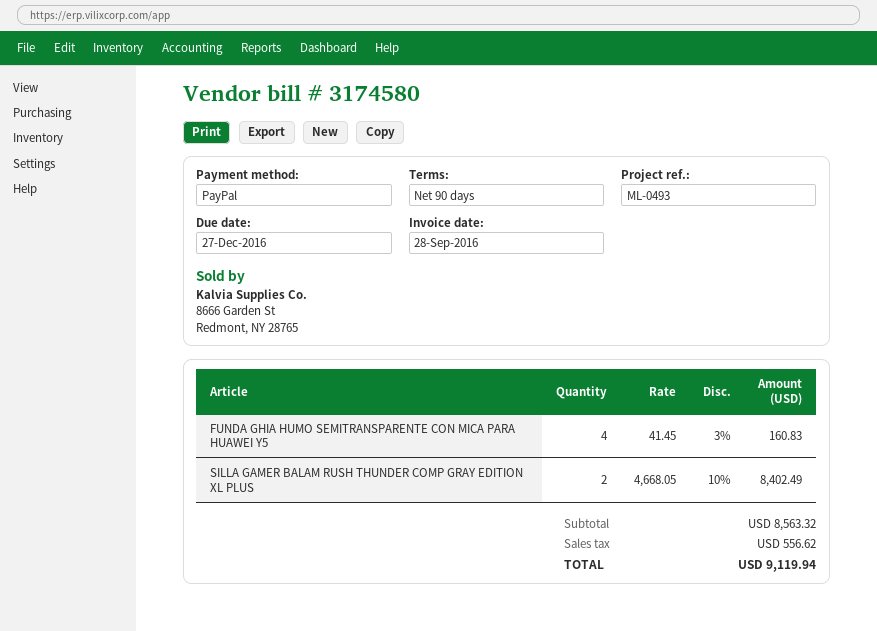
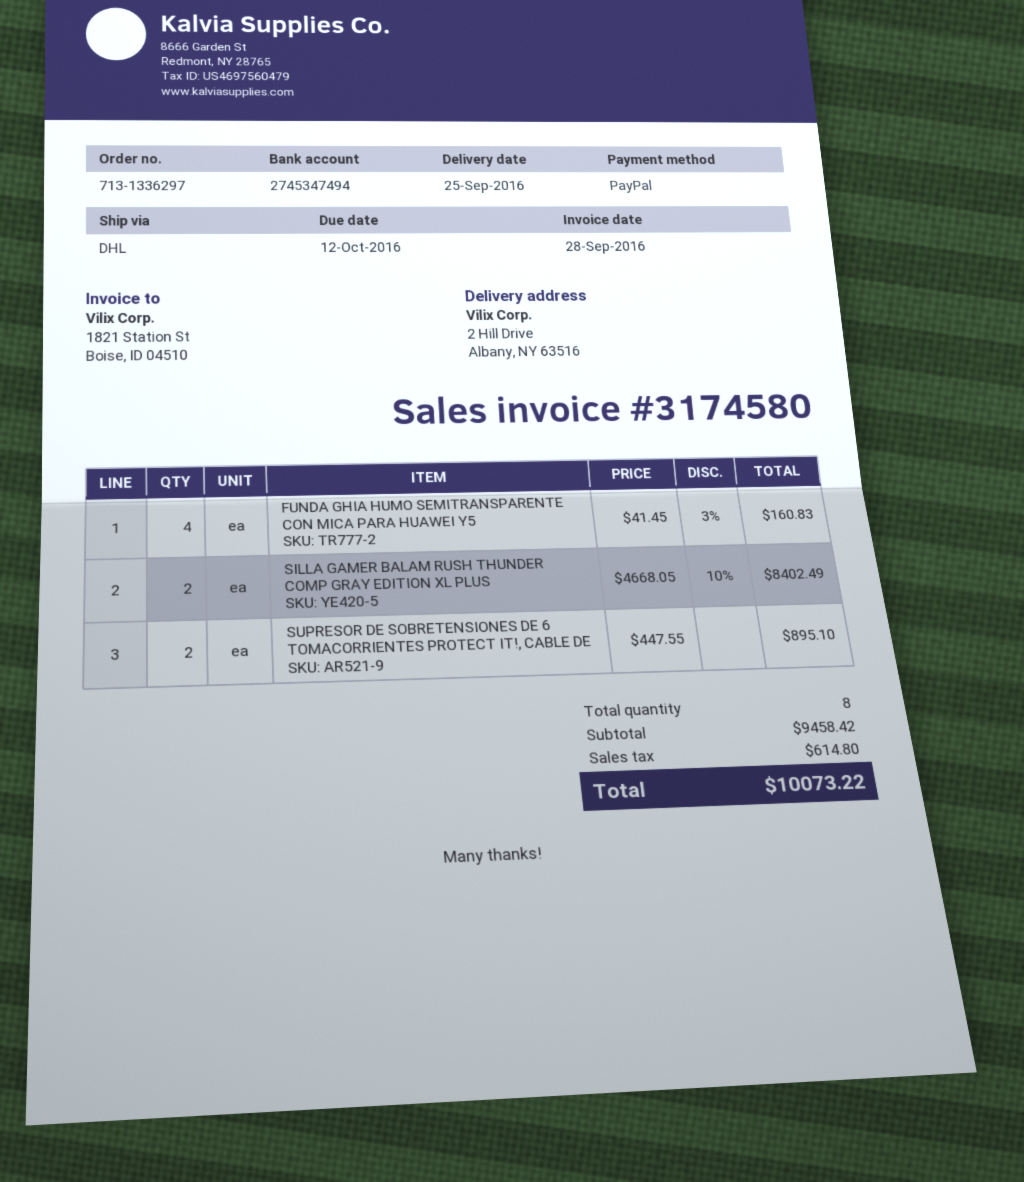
due date: 2016-12-27 -> 2016-10-12
SUPRESOR DE SOBRETENSIONES DE 6 TOMACORRIENTES PROTECT IT!, CABLE DE: none -> 2 x 447.55 = 895.10
subtotal: 8563.32 -> 9458.42
tax: 556.62 -> 614.80
total: 9119.94 -> 10073.22

